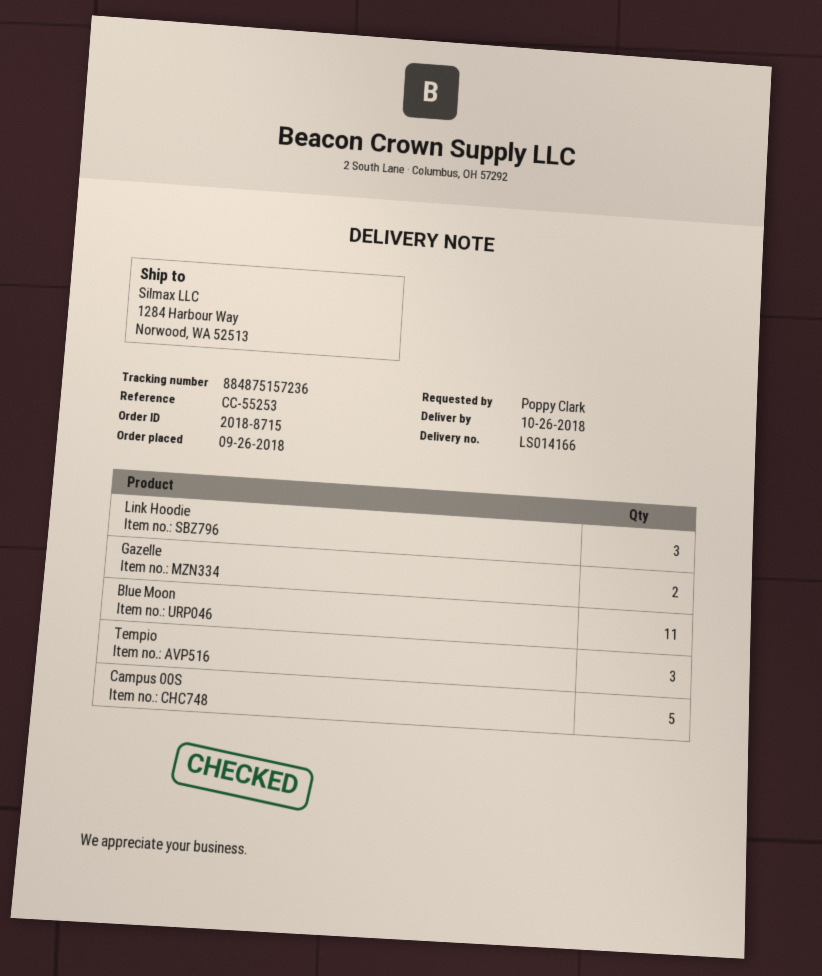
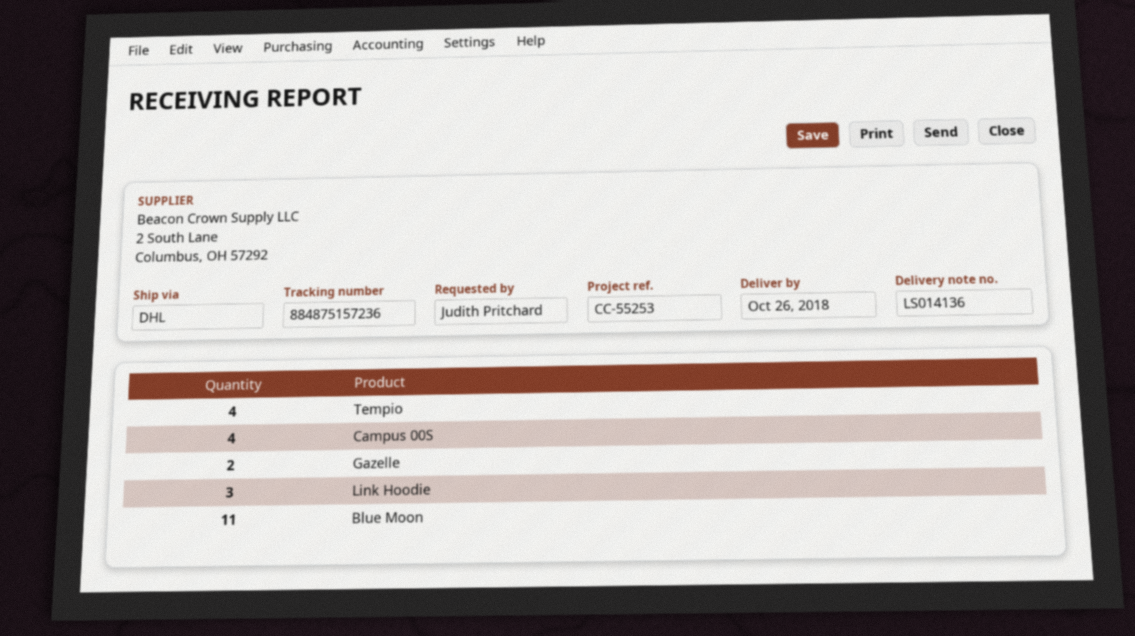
delivery note number: LS014166 -> LS014136
ordered by: Poppy Clark -> Judith Pritchard
Tempio: 3 -> 4
Campus 00S: 5 -> 4

